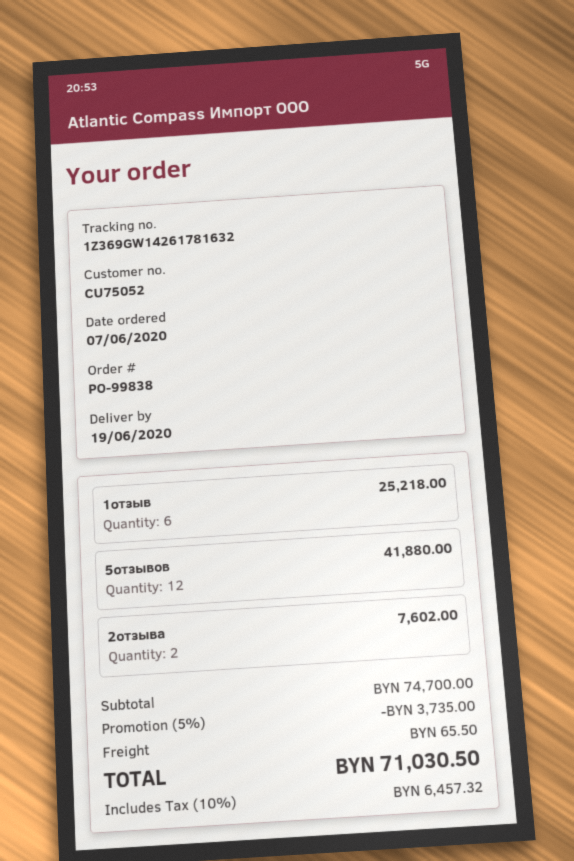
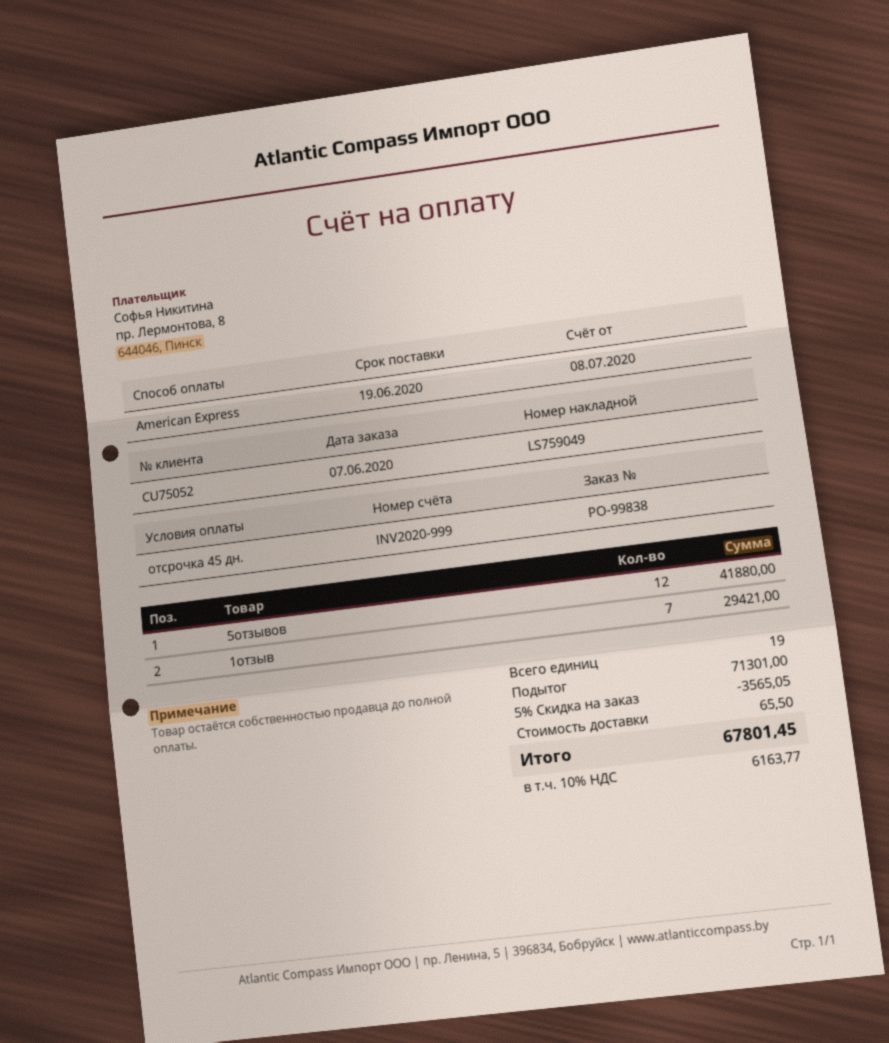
1отзыв: 6 for 25218.00 -> 7 for 29421.00
2отзыва: 2 for 7602.00 -> none
subtotal: 74700.00 -> 71301.00
discount: 5% = 3735.00 -> 5% = 3565.05
tax: 10% = 6457.32 -> 10% = 6163.77
total: 71030.50 -> 67801.45

